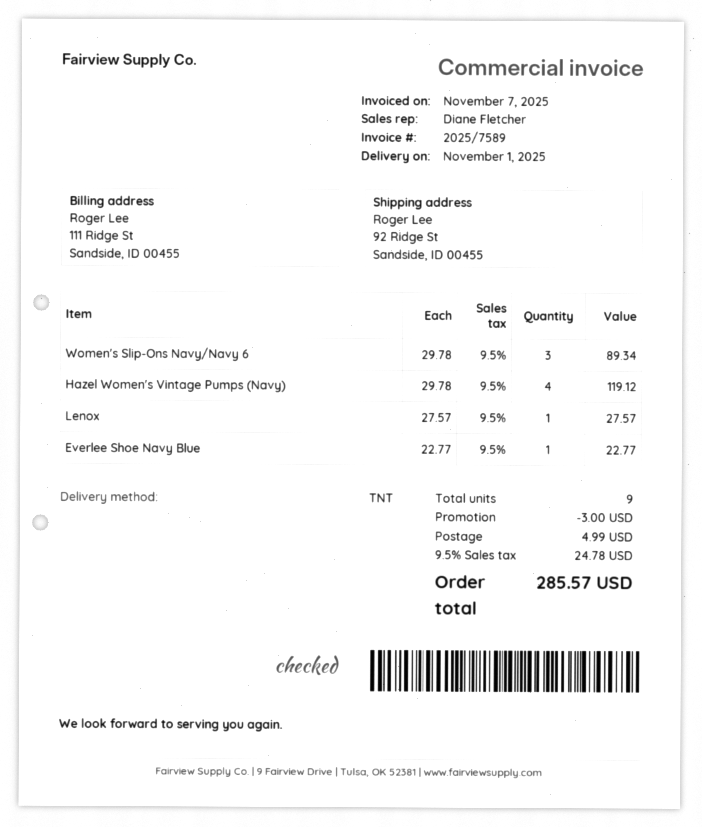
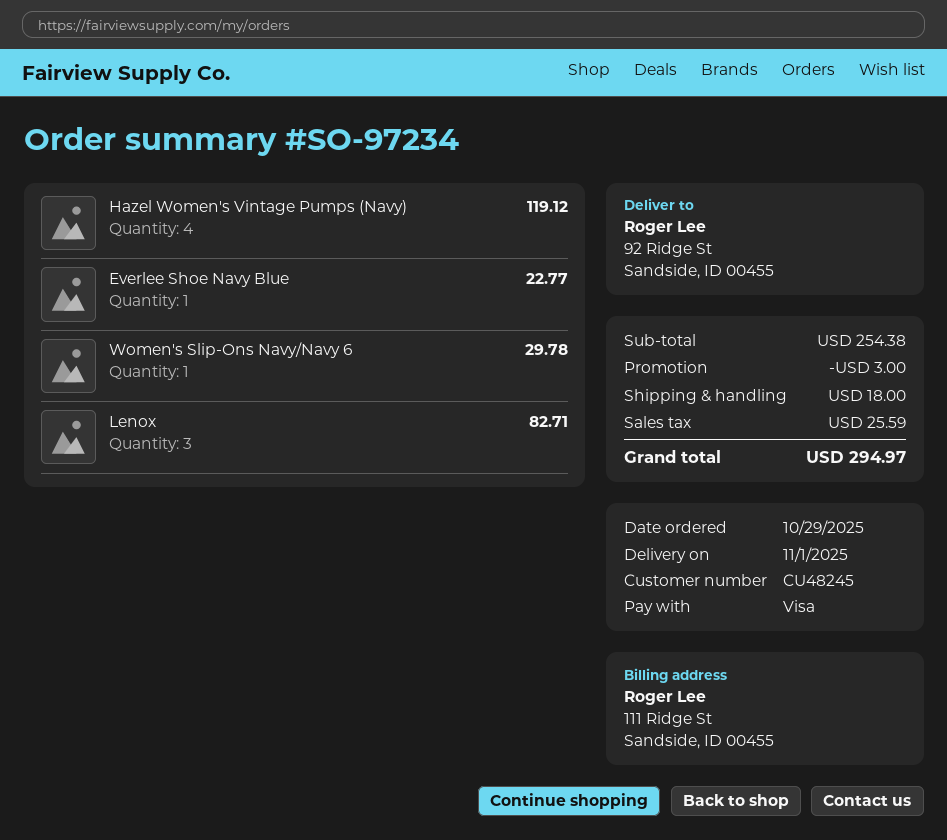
Women's Slip-Ons Navy/Navy 6: 3 for 89.34 -> 1 for 29.78
Lenox: 1 for 27.57 -> 3 for 82.71
shipping: 4.99 -> 18.00
tax: 24.78 -> 25.59
total: 285.57 -> 294.97

